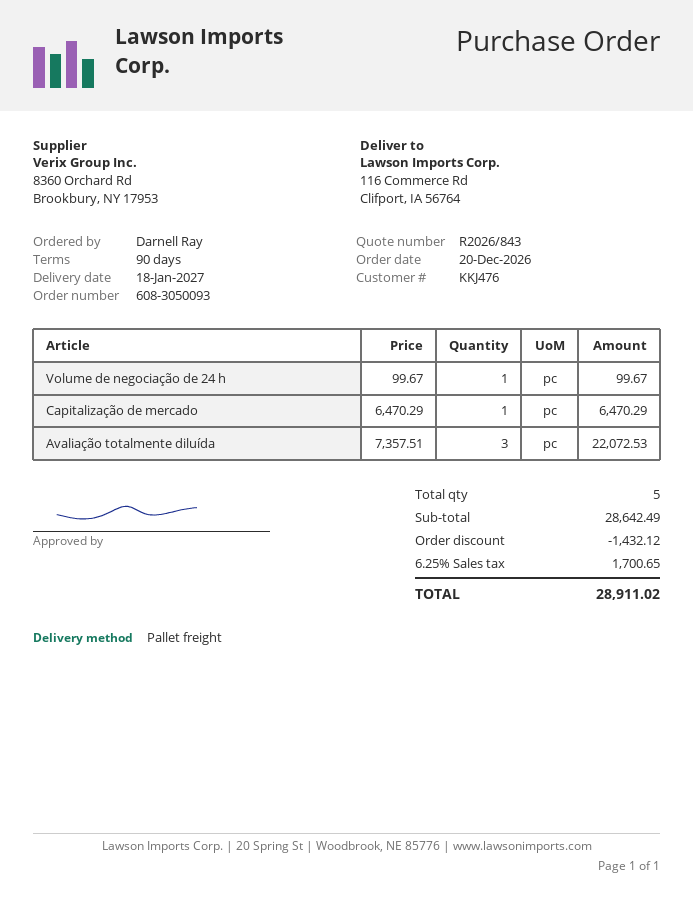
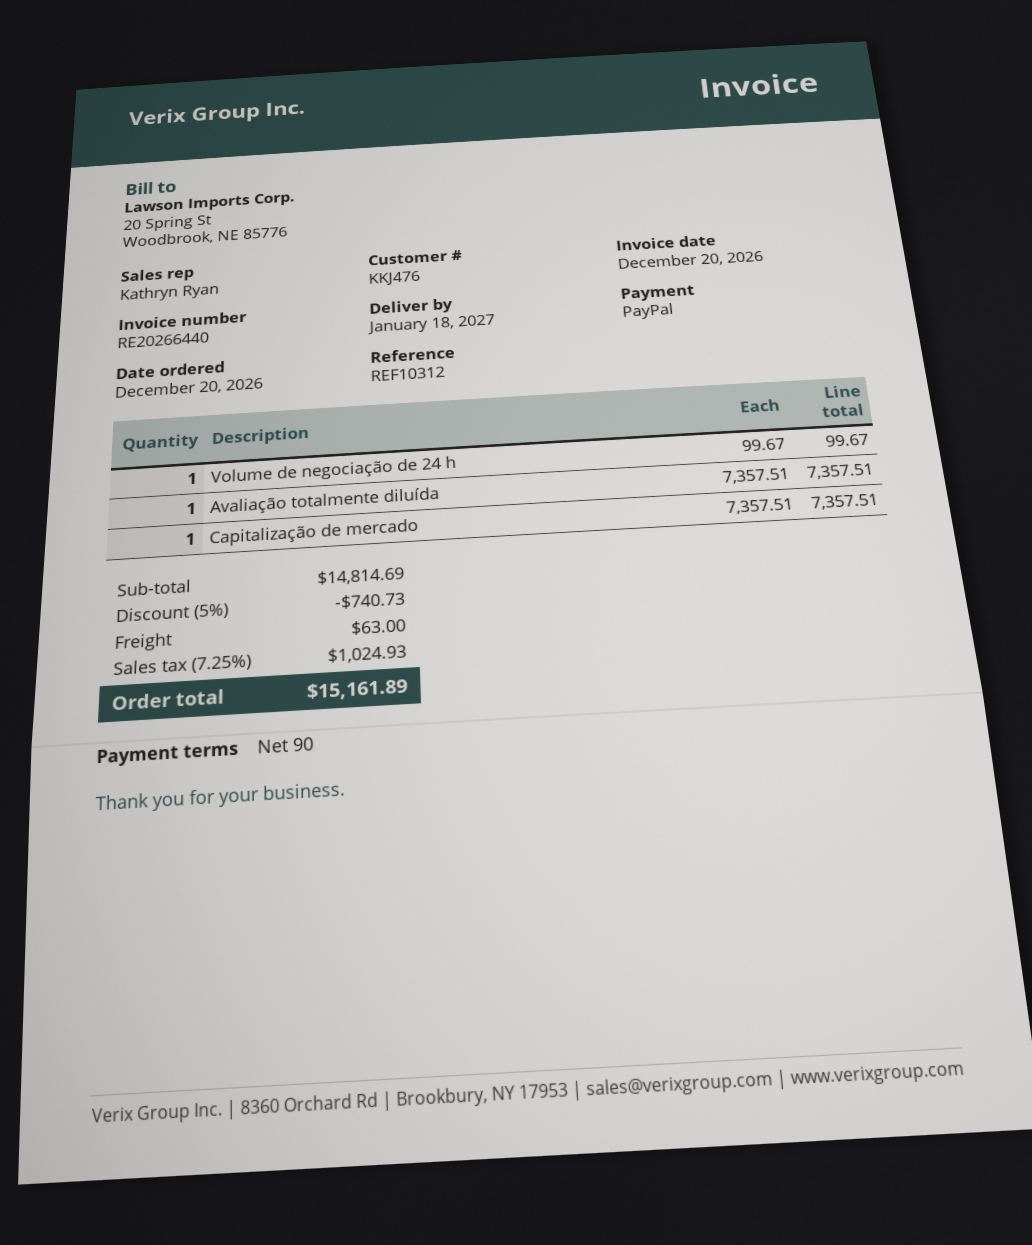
Capitalização de mercado: 1 x 6470.29 = 6470.29 -> 1 x 7357.51 = 7357.51
Avaliação totalmente diluída: 3 x 7357.51 = 22072.53 -> 1 x 7357.51 = 7357.51
subtotal: 28642.49 -> 14814.69
discount: 1432.12 -> 740.73
shipping: none -> 63.00
tax: 6.25% = 1700.65 -> 7.25% = 1024.93
total: 28911.02 -> 15161.89

